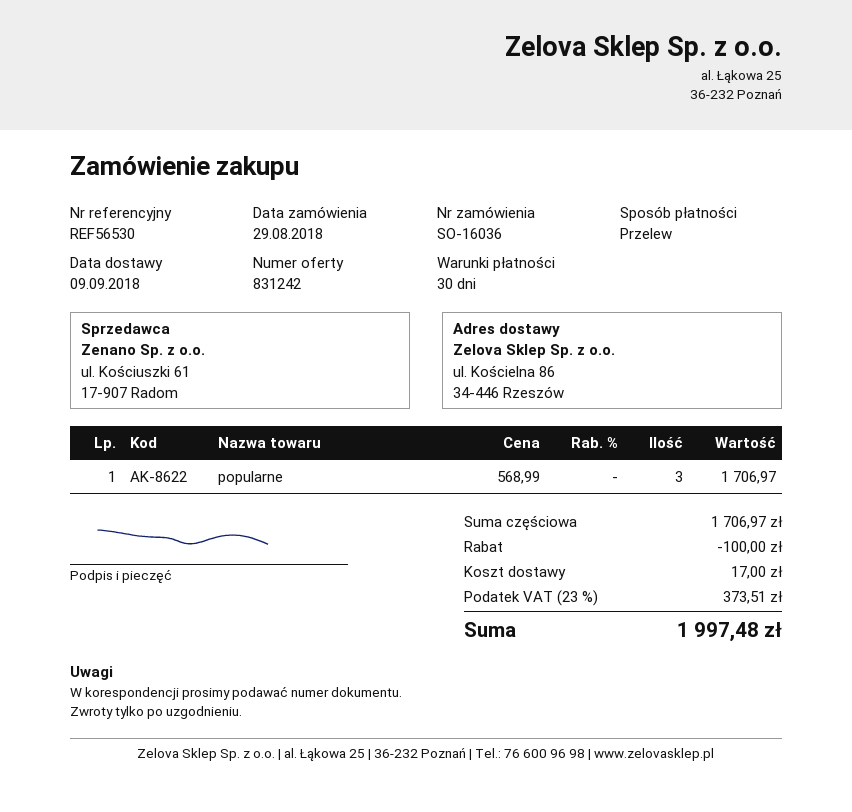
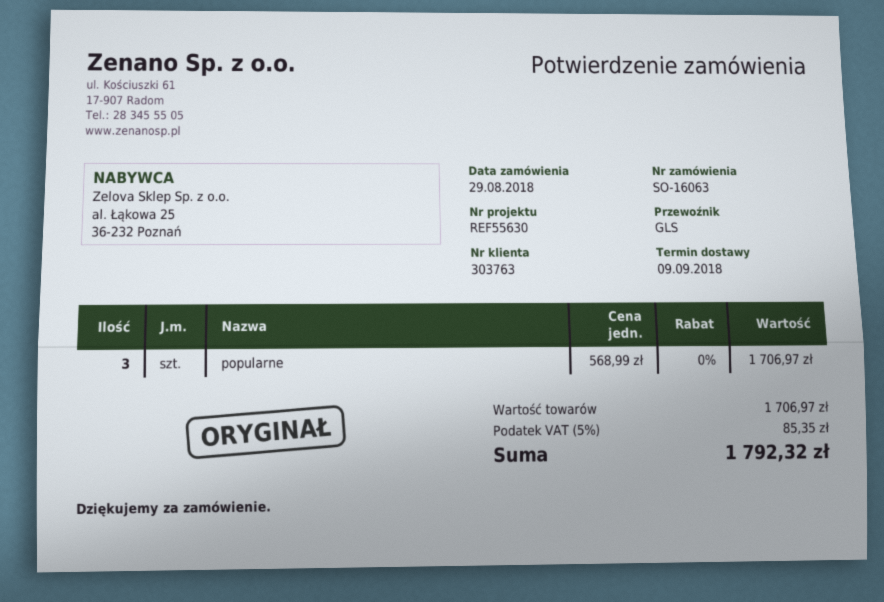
order number: SO-16036 -> SO-16063
reference: REF56530 -> REF55630
discount: 100.00 -> none
shipping: 17.00 -> none
tax: 23% = 373.51 -> 5% = 85.35
total: 1997.48 -> 1792.32

